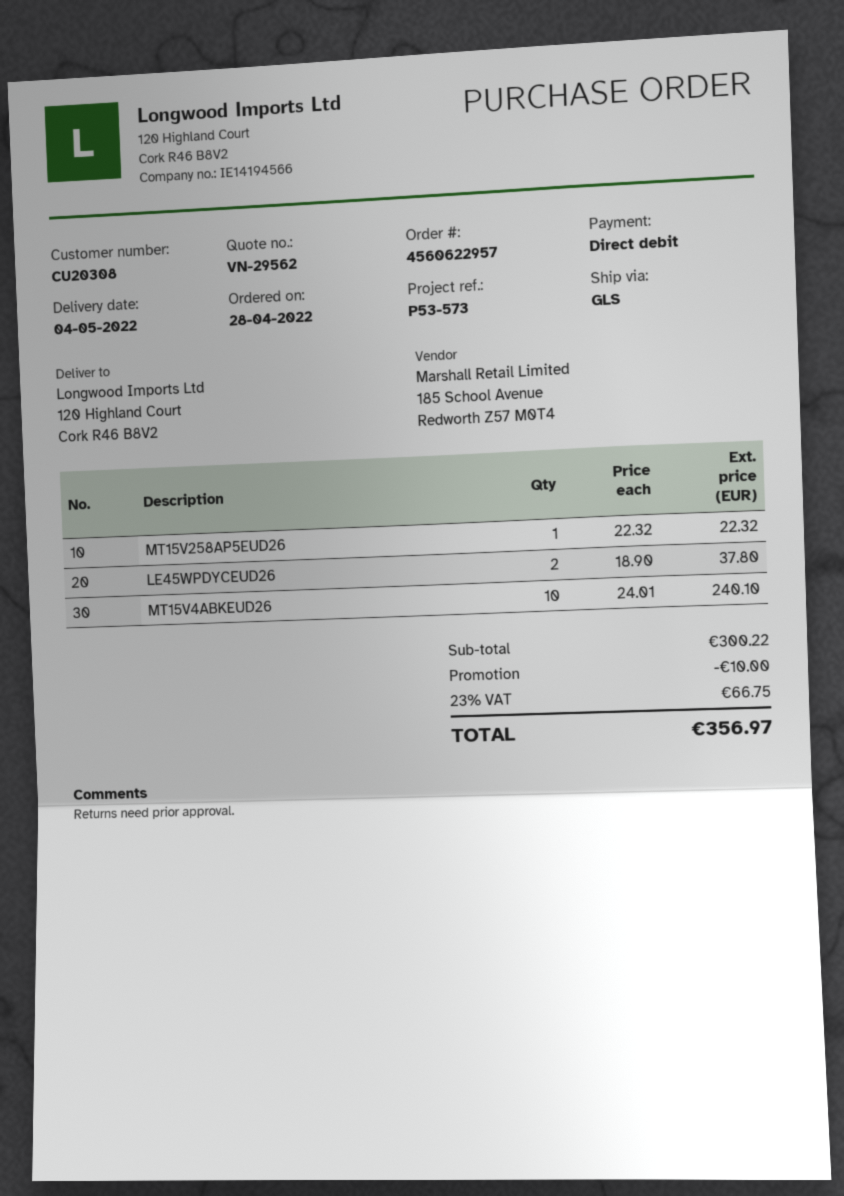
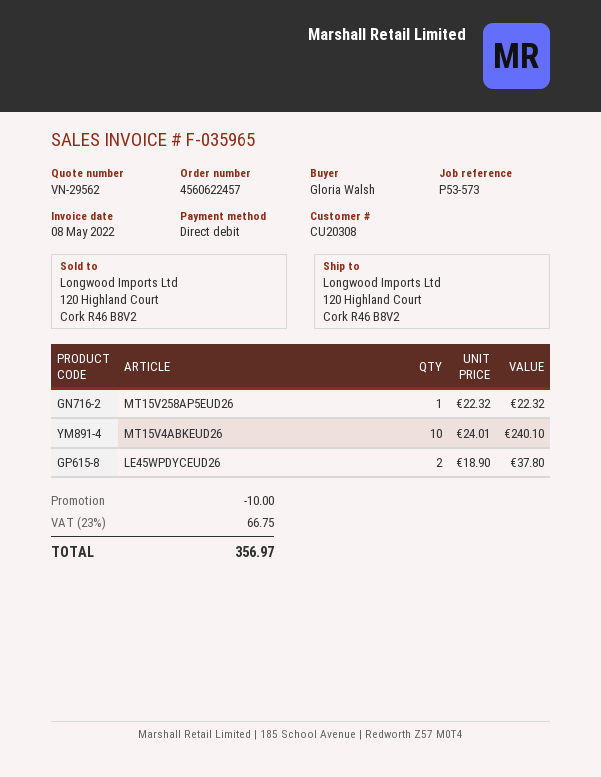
order number: 4560622957 -> 4560622457

